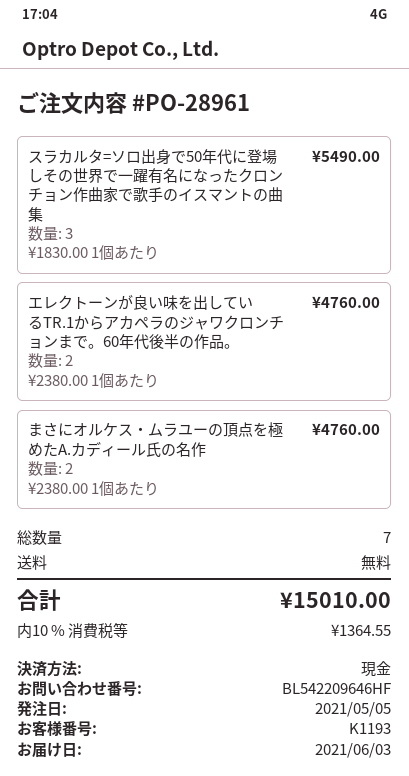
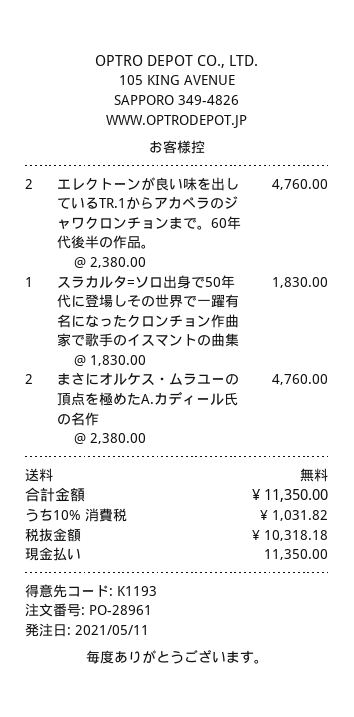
order date: 2021-05-05 -> 2021-05-11
スラカルタ=ソロ出身で50年代に登場しその世界で一躍有名になったクロンチョン作曲家で歌手のイスマントの曲集: 3 x 1830.00 = 5490.00 -> 1 x 1830.00 = 1830.00
tax: 10% = 1364.55 -> 10% = 1031.82
total: 15010.00 -> 11350.00

